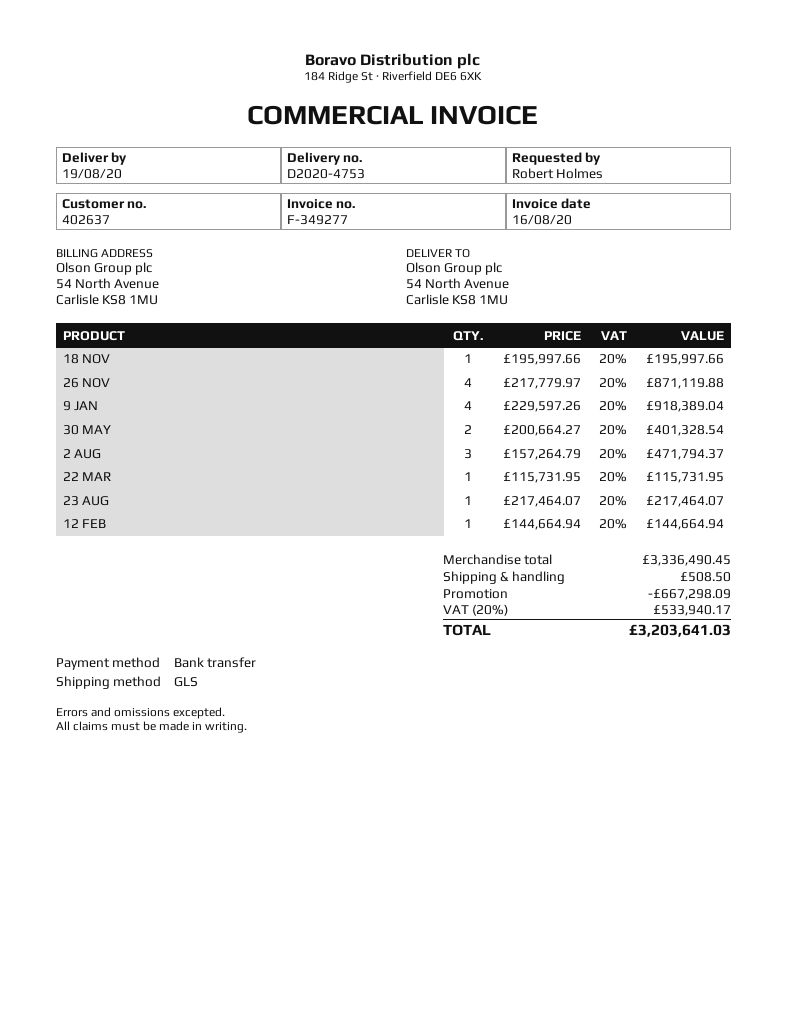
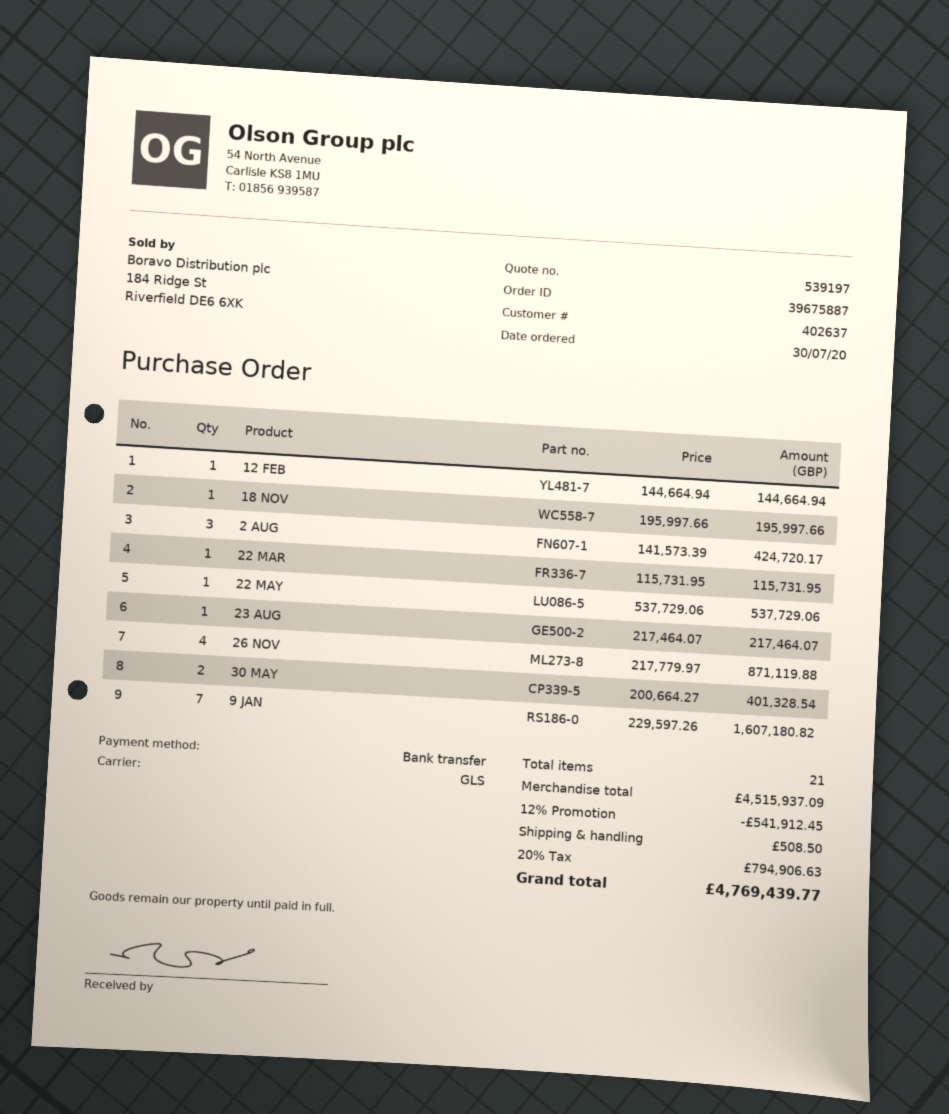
9 JAN: 4 x 229597.26 = 918389.04 -> 7 x 229597.26 = 1607180.82
2 AUG: 3 x 157264.79 = 471794.37 -> 3 x 141573.39 = 424720.17
22 MAY: none -> 1 x 537729.06 = 537729.06
subtotal: 3336490.45 -> 4515937.09
discount: 667298.09 -> 541912.45
tax: 20% = 533940.17 -> 20% = 794906.63
total: 3203641.03 -> 4769439.77

